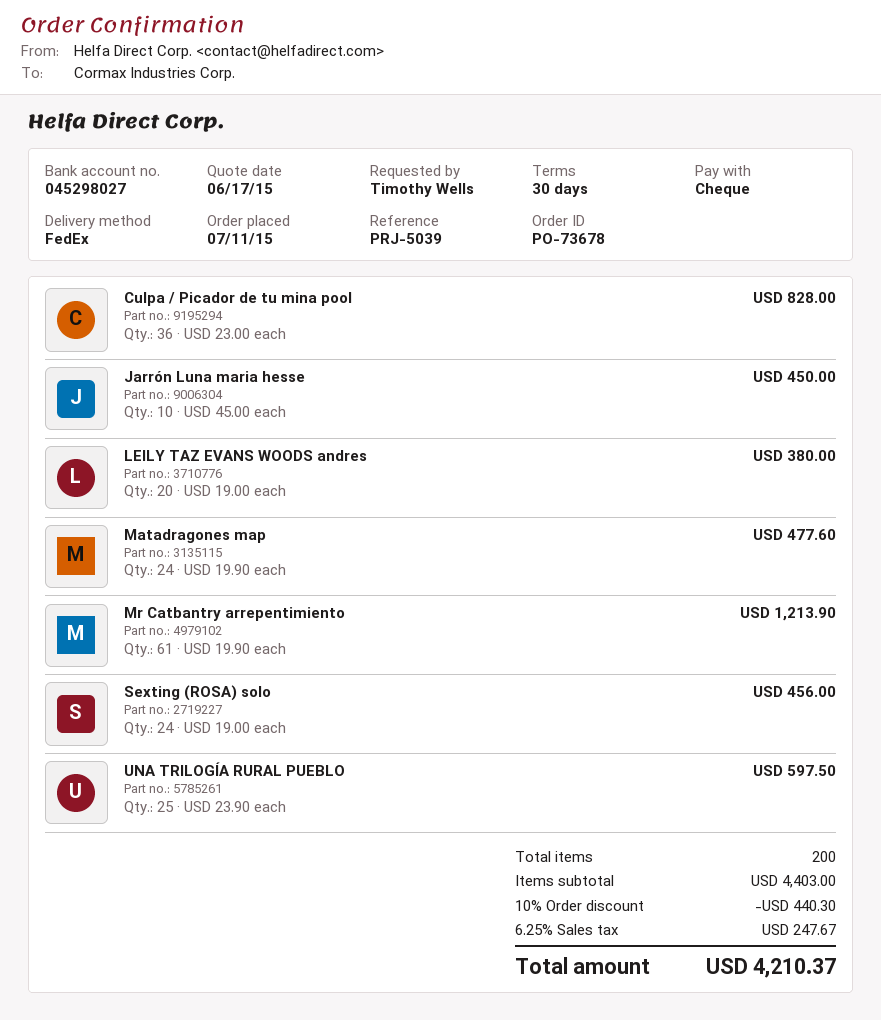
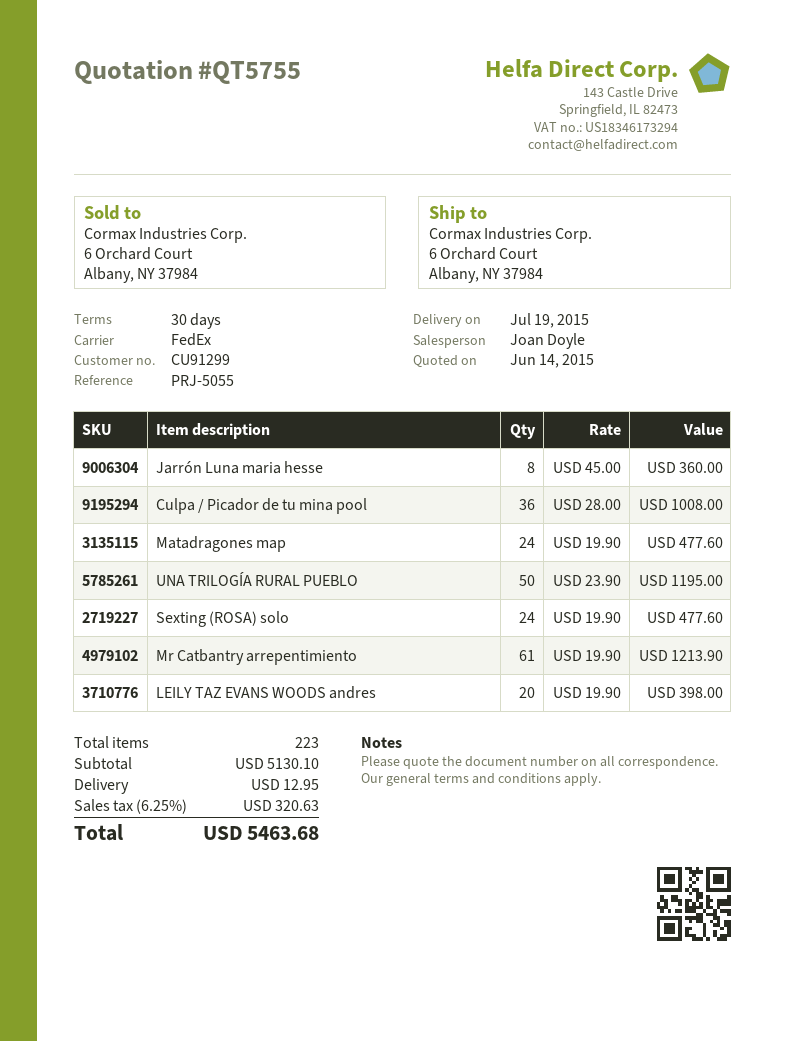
quote date: 2015-06-17 -> 2015-06-14
reference: PRJ-5039 -> PRJ-5055
Culpa / Picador de tu mina pool: 36 x 23.00 = 828.00 -> 36 x 28.00 = 1008.00
Jarrón Luna maria hesse: 10 x 45.00 = 450.00 -> 8 x 45.00 = 360.00
LEILY TAZ EVANS WOODS andres: 20 x 19.00 = 380.00 -> 20 x 19.90 = 398.00
Sexting (ROSA) solo: 24 x 19.00 = 456.00 -> 24 x 19.90 = 477.60
UNA TRILOGÍA RURAL PUEBLO: 25 x 23.90 = 597.50 -> 50 x 23.90 = 1195.00
total quantity: 200 -> 223
subtotal: 4403.00 -> 5130.10
discount: 10% = 440.30 -> none
shipping: none -> 12.95
tax: 6.25% = 247.67 -> 6.25% = 320.63
total: 4210.37 -> 5463.68

